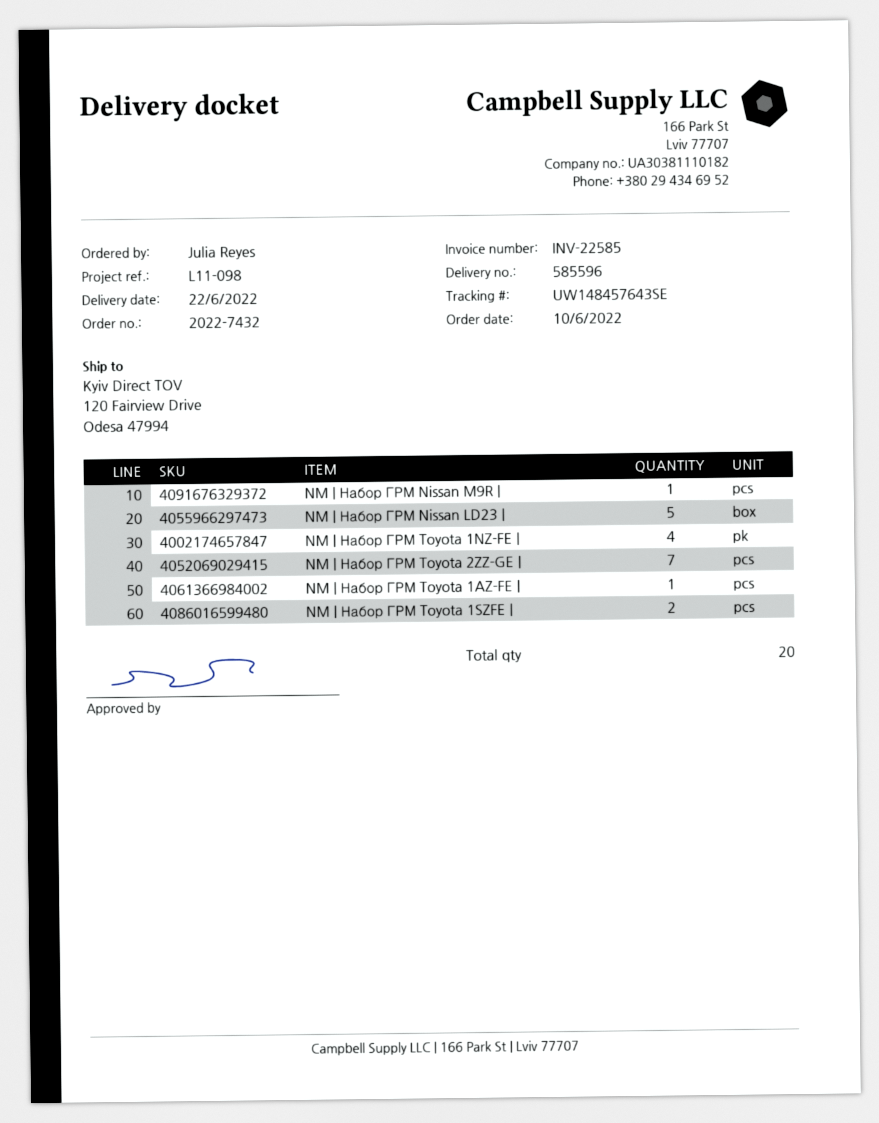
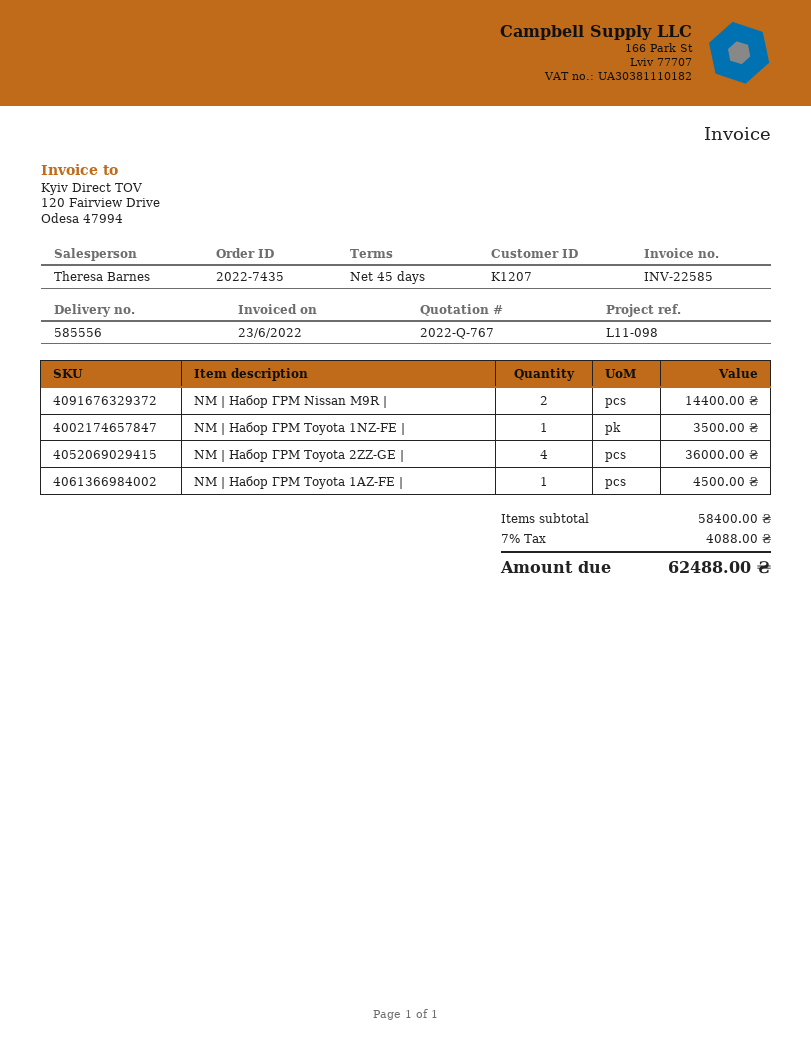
order number: 2022-7432 -> 2022-7435
delivery note number: 585596 -> 585556
NM | Набор ГРМ Nissan M9R |: 1 -> 2
NM | Набор ГРМ Nissan LD23 |: 5 -> none
NM | Набор ГРМ Toyota 1NZ-FE |: 4 -> 1
NM | Набор ГРМ Toyota 2ZZ-GE |: 7 -> 4
NM | Набор ГРМ Toyota 1SZFE |: 2 -> none

